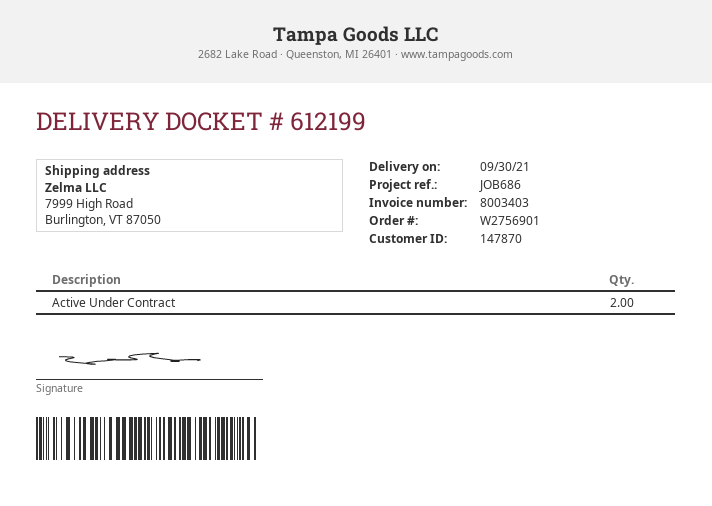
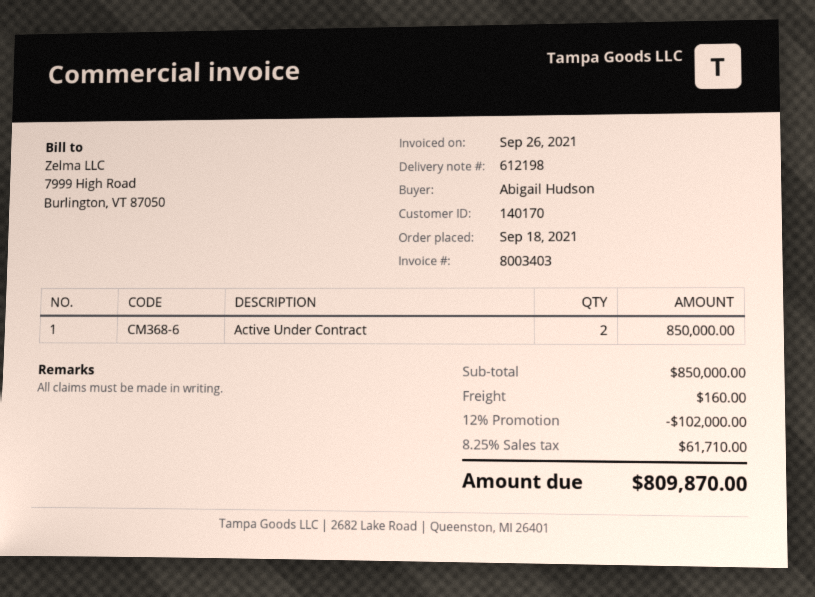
delivery note number: 612199 -> 612198
customer number: 147870 -> 140170

